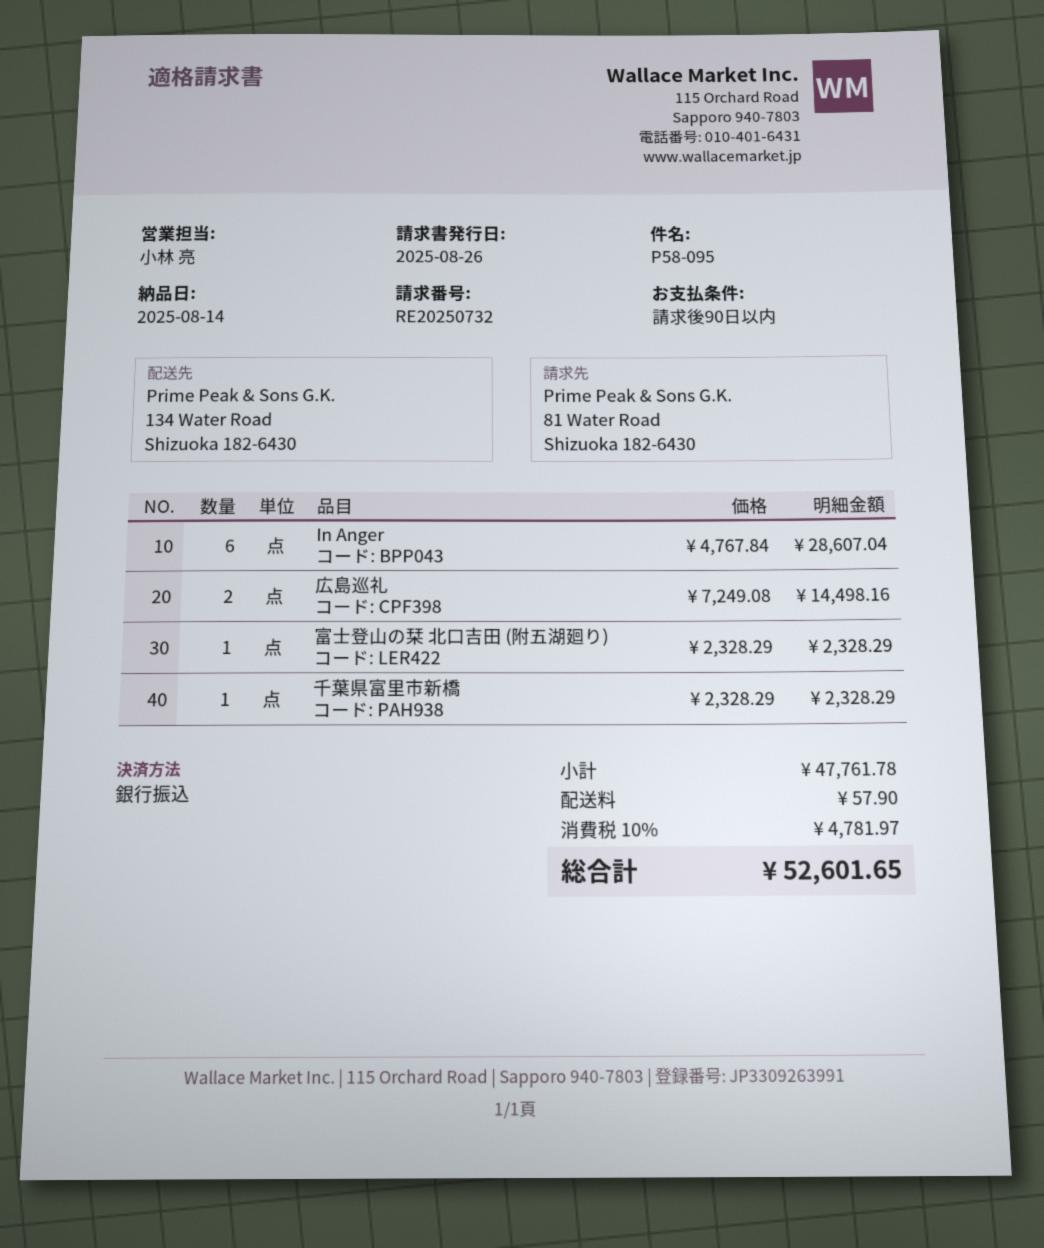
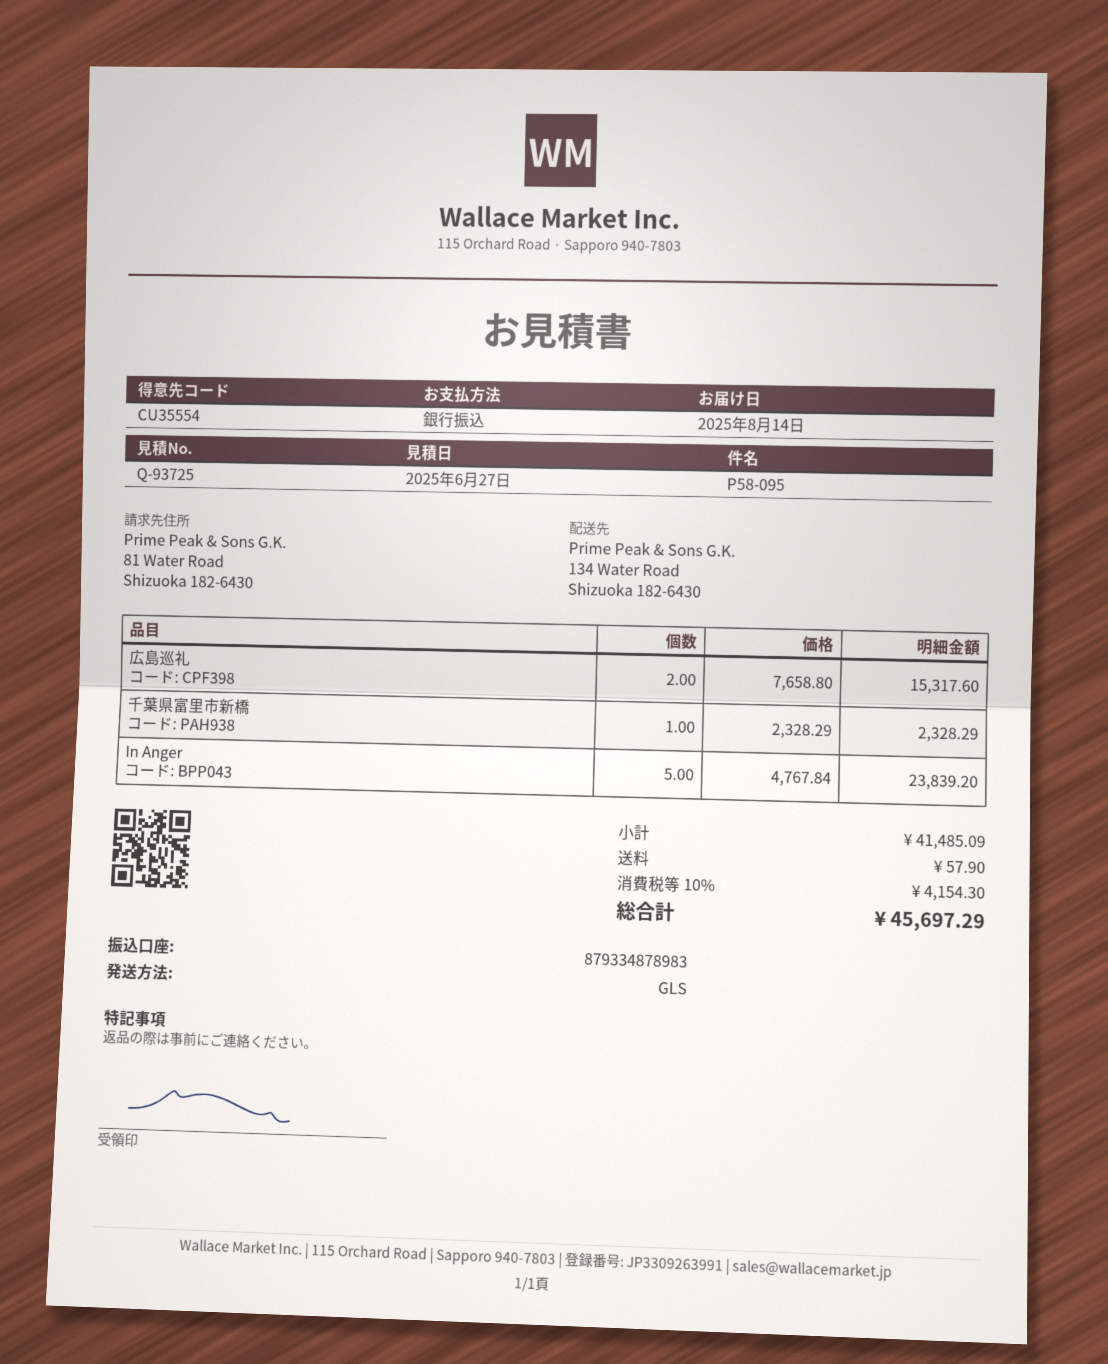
In Anger: 6 x 4767.84 = 28607.04 -> 5 x 4767.84 = 23839.20
広島巡礼: 2 x 7249.08 = 14498.16 -> 2 x 7658.80 = 15317.60
富士登山の栞 北口吉田 (附五湖廻り): 1 x 2328.29 = 2328.29 -> none
subtotal: 47761.78 -> 41485.09
tax: 10% = 4781.97 -> 10% = 4154.30
total: 52601.65 -> 45697.29

